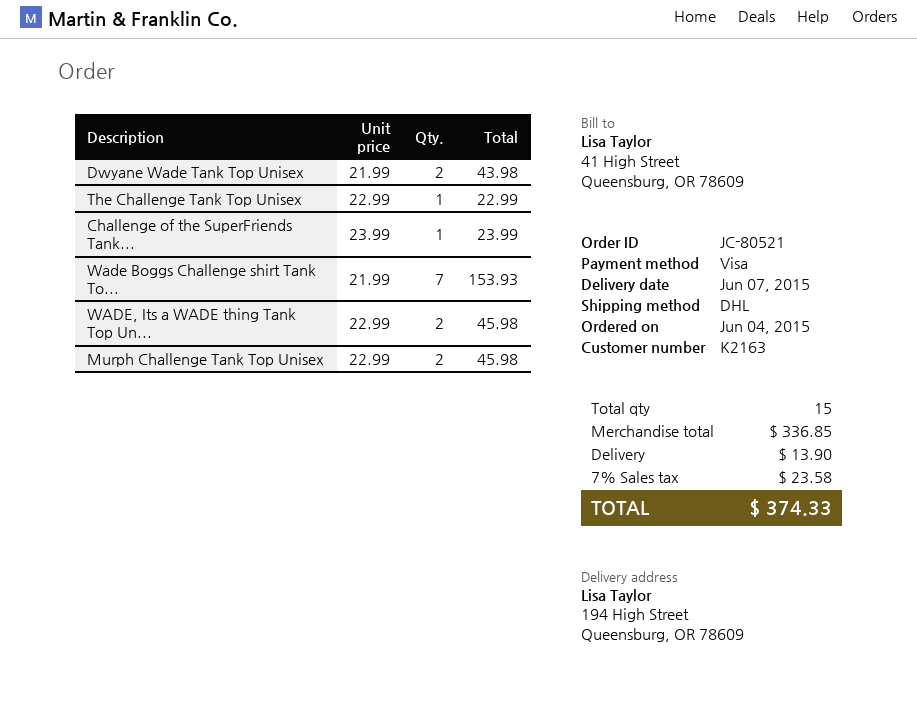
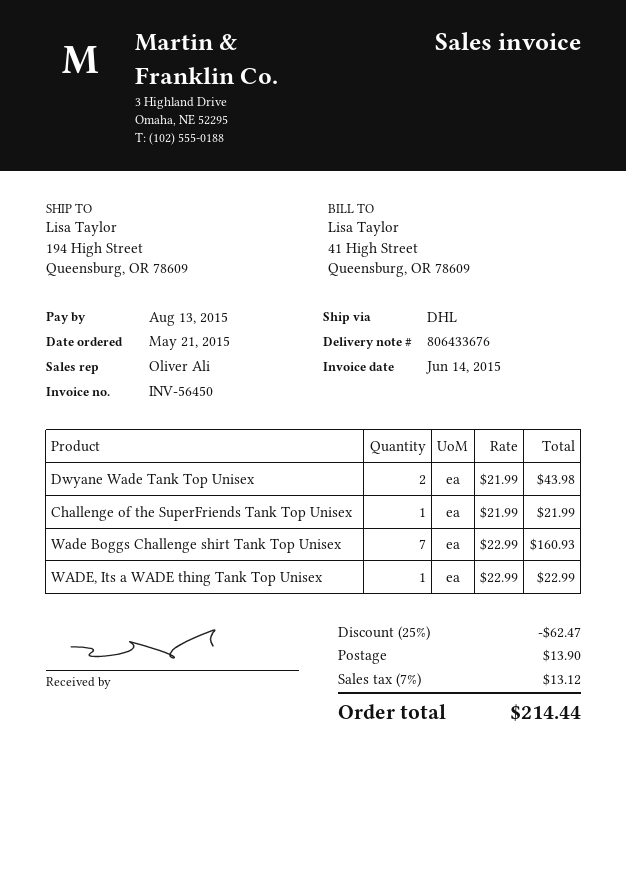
order date: 2015-06-04 -> 2015-05-21
The Challenge Tank Top Unisex: 1 x 22.99 = 22.99 -> none
Challenge of the SuperFriends Tank...: 1 x 23.99 = 23.99 -> 1 x 21.99 = 21.99
Wade Boggs Challenge shirt Tank To...: 7 x 21.99 = 153.93 -> 7 x 22.99 = 160.93
WADE, Its a WADE thing Tank Top Un...: 2 x 22.99 = 45.98 -> 1 x 22.99 = 22.99
Murph Challenge Tank Top Unisex: 2 x 22.99 = 45.98 -> none
discount: none -> 25% = 62.47
tax: 7% = 23.58 -> 7% = 13.12
total: 374.33 -> 214.44

